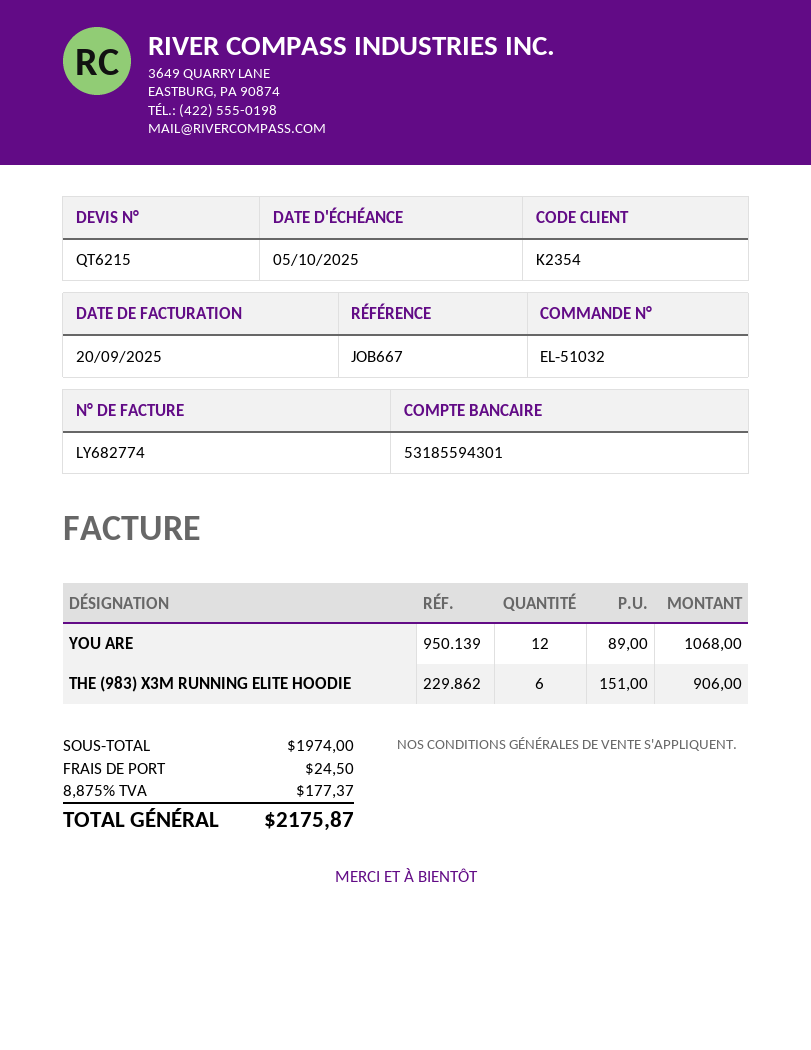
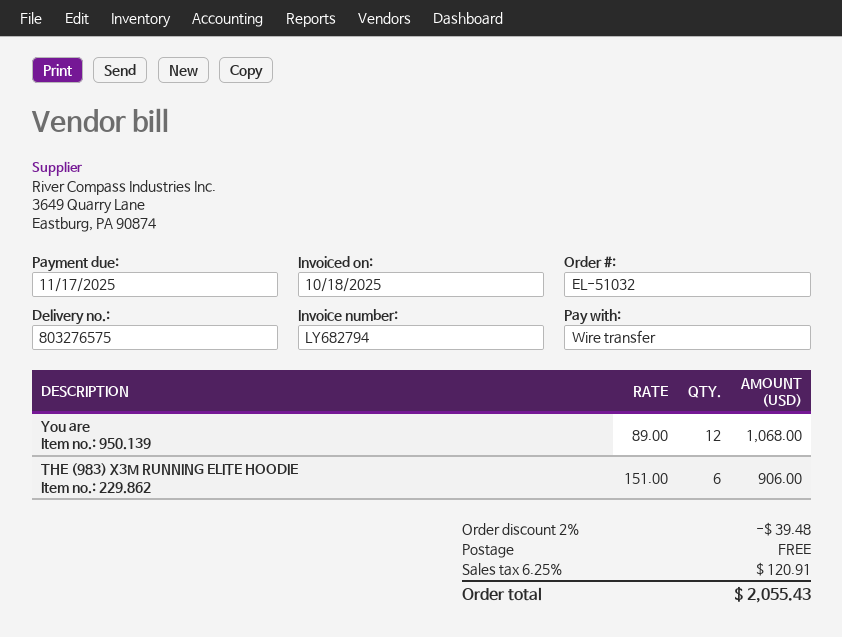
invoice number: LY682774 -> LY682794
invoice date: 2025-09-20 -> 2025-10-18
due date: 2025-10-05 -> 2025-11-17
discount: none -> 2% = 39.48
shipping: 24.50 -> 0.00
tax: 8.875% = 177.37 -> 6.25% = 120.91
total: 2175.87 -> 2055.43

